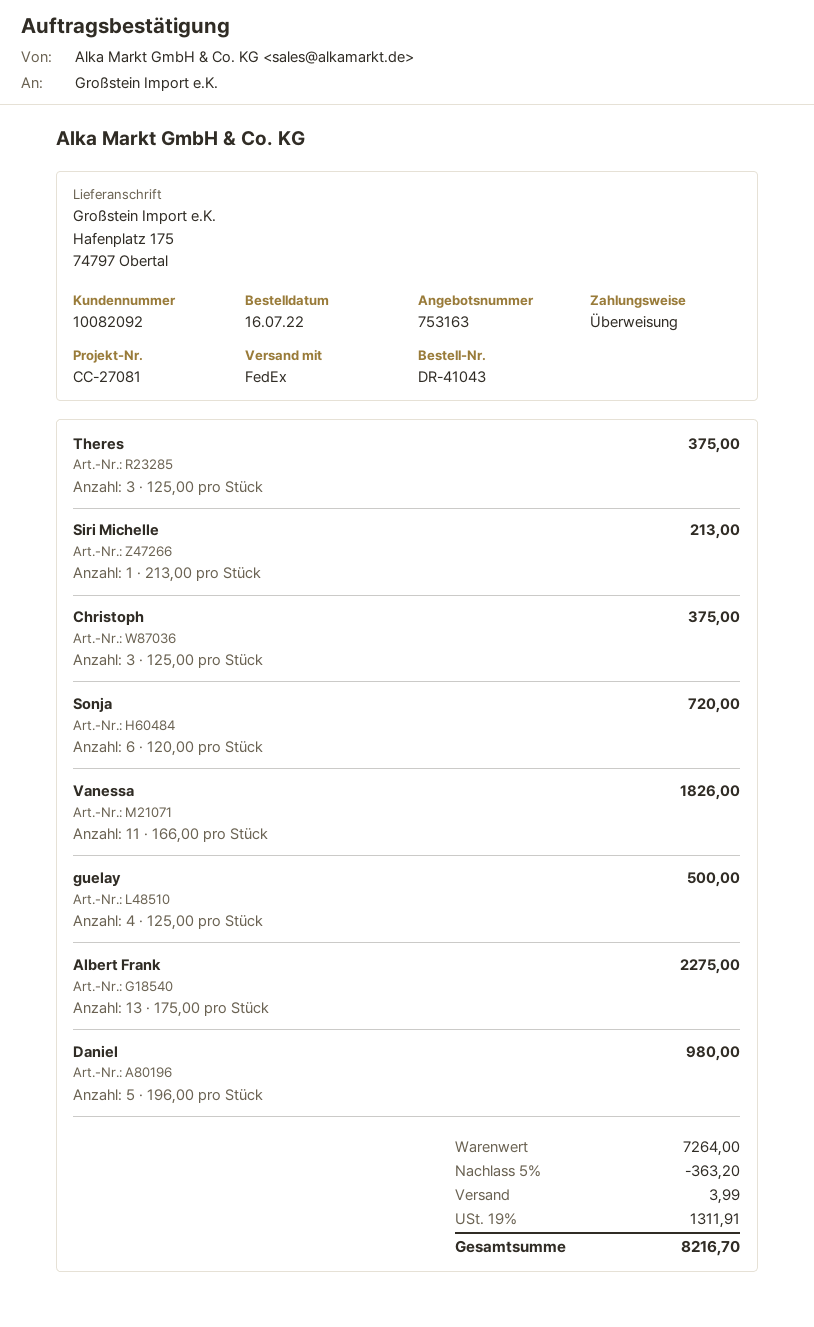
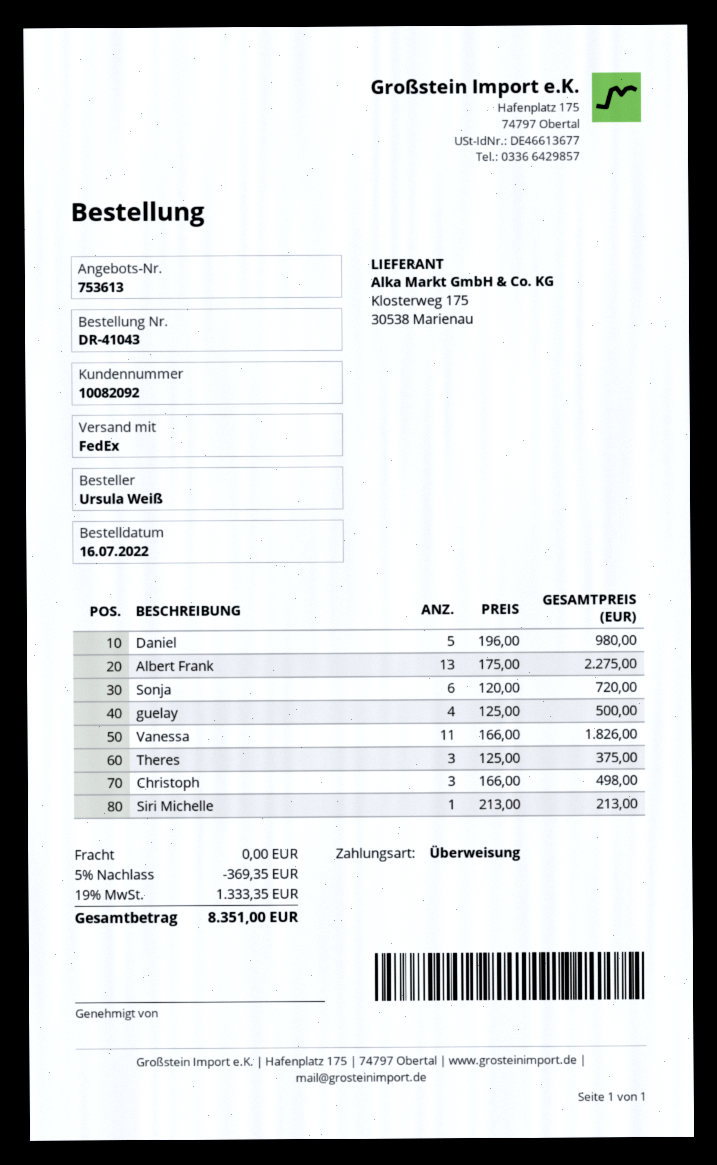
quote number: 753163 -> 753613
Christoph: 3 x 125.00 = 375.00 -> 3 x 166.00 = 498.00
discount: 5% = 363.20 -> 5% = 369.35
shipping: 3.99 -> 0.00
tax: 19% = 1311.91 -> 19% = 1333.35
total: 8216.70 -> 8351.00

